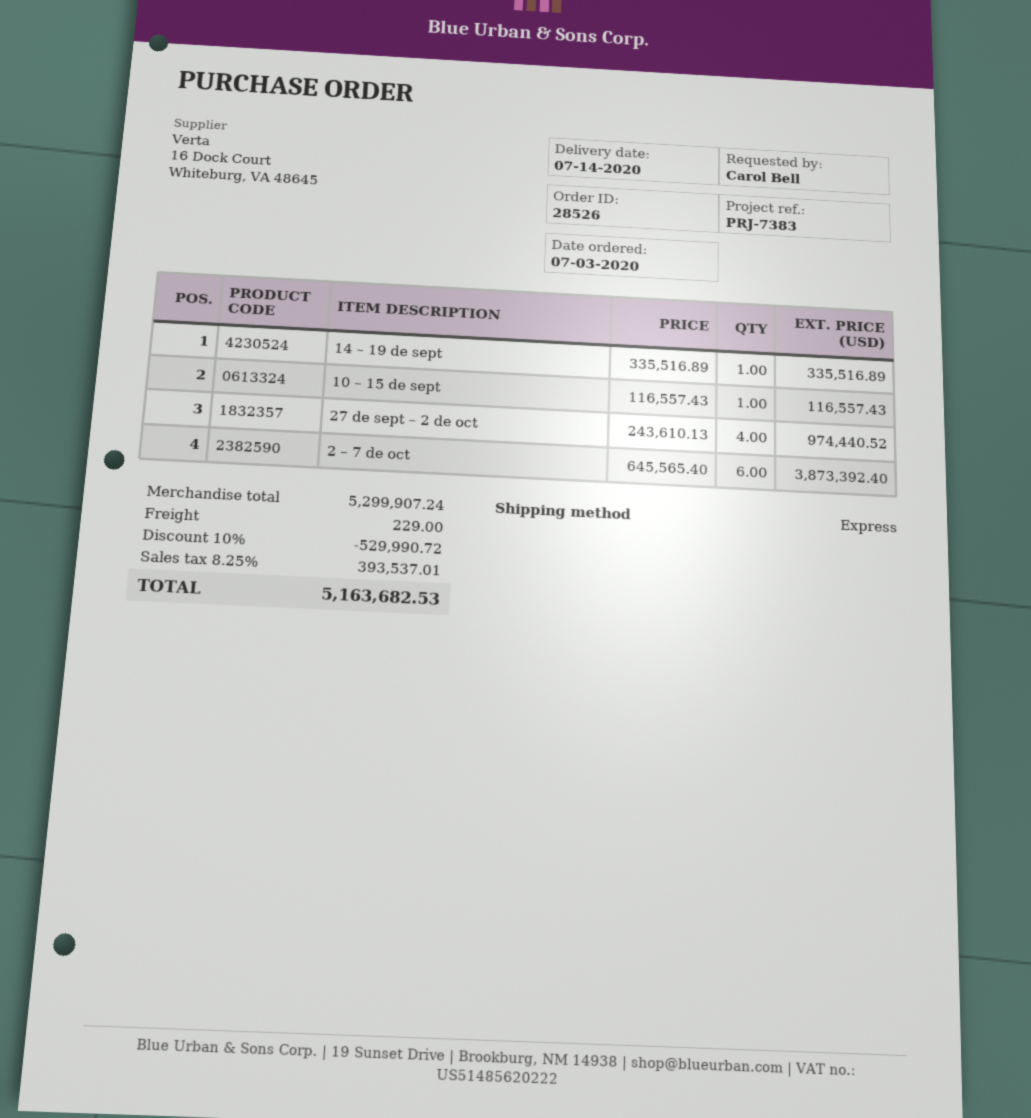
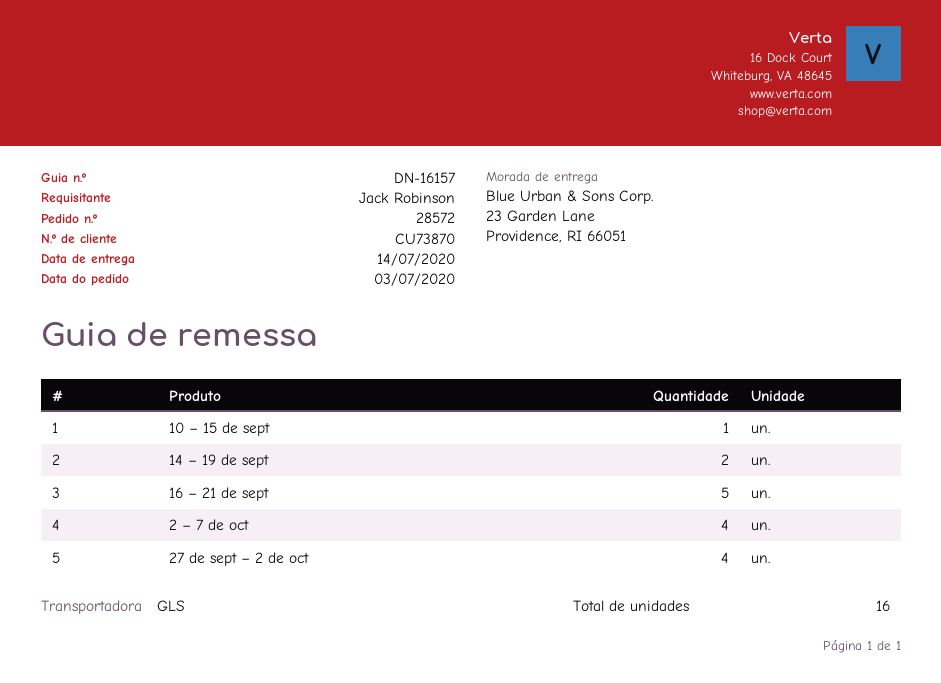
order number: 28526 -> 28572
ordered by: Carol Bell -> Jack Robinson
shipping method: express -> GLS
14 – 19 de sept: 1 -> 2
2 – 7 de oct: 6 -> 4
16 – 21 de sept: none -> 5

